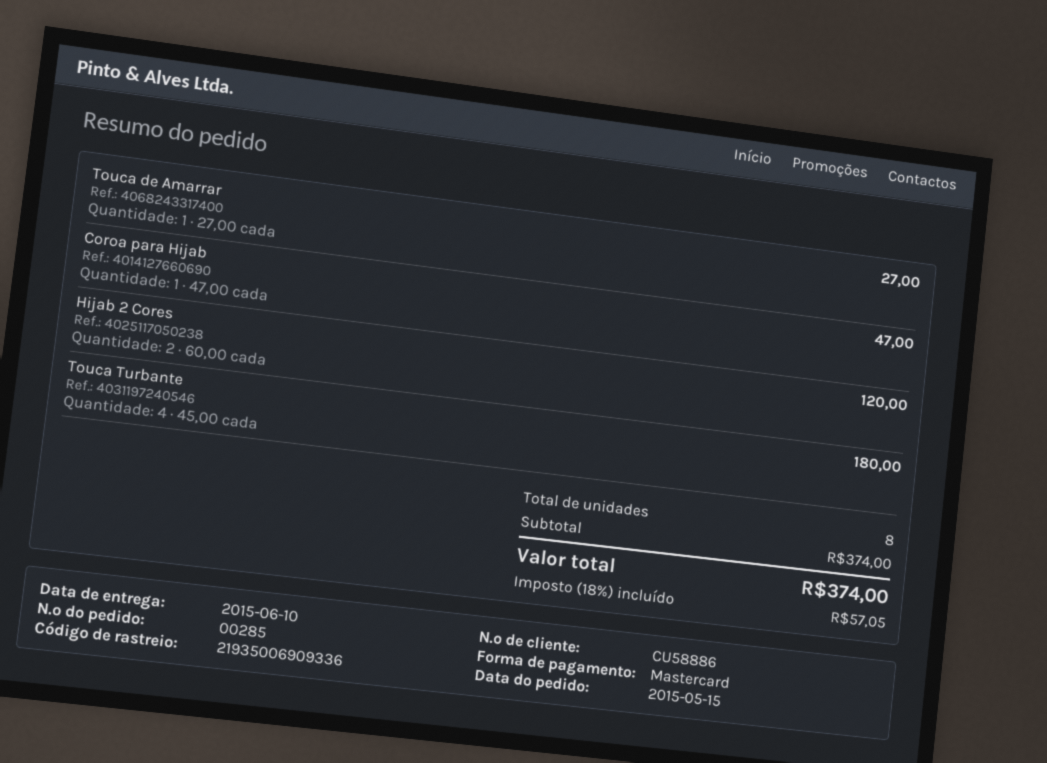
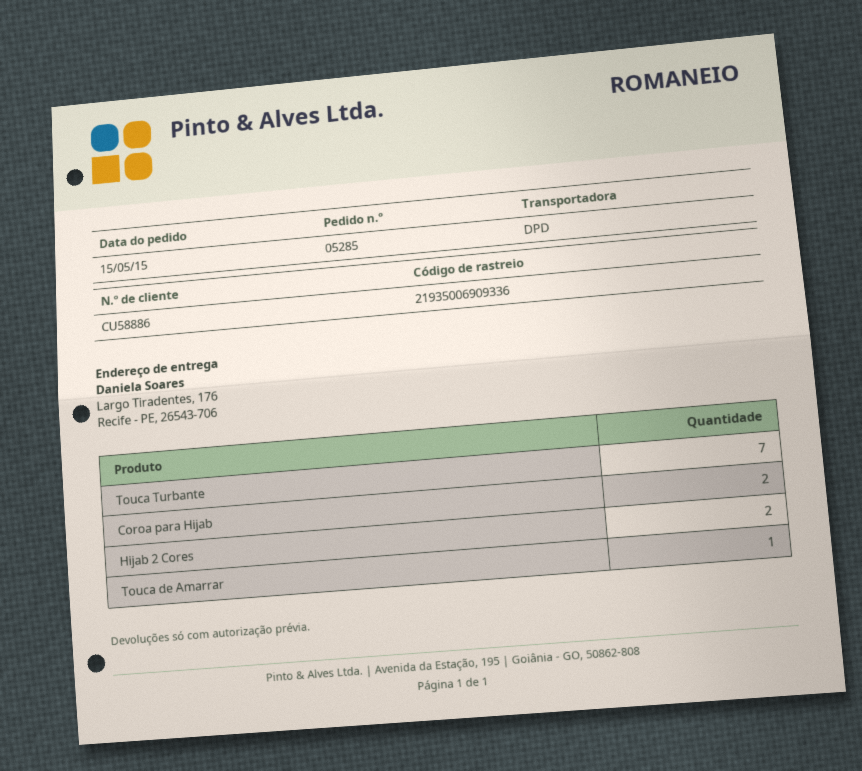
order number: 00285 -> 05285
Coroa para Hijab: 1 -> 2
Touca Turbante: 4 -> 7

